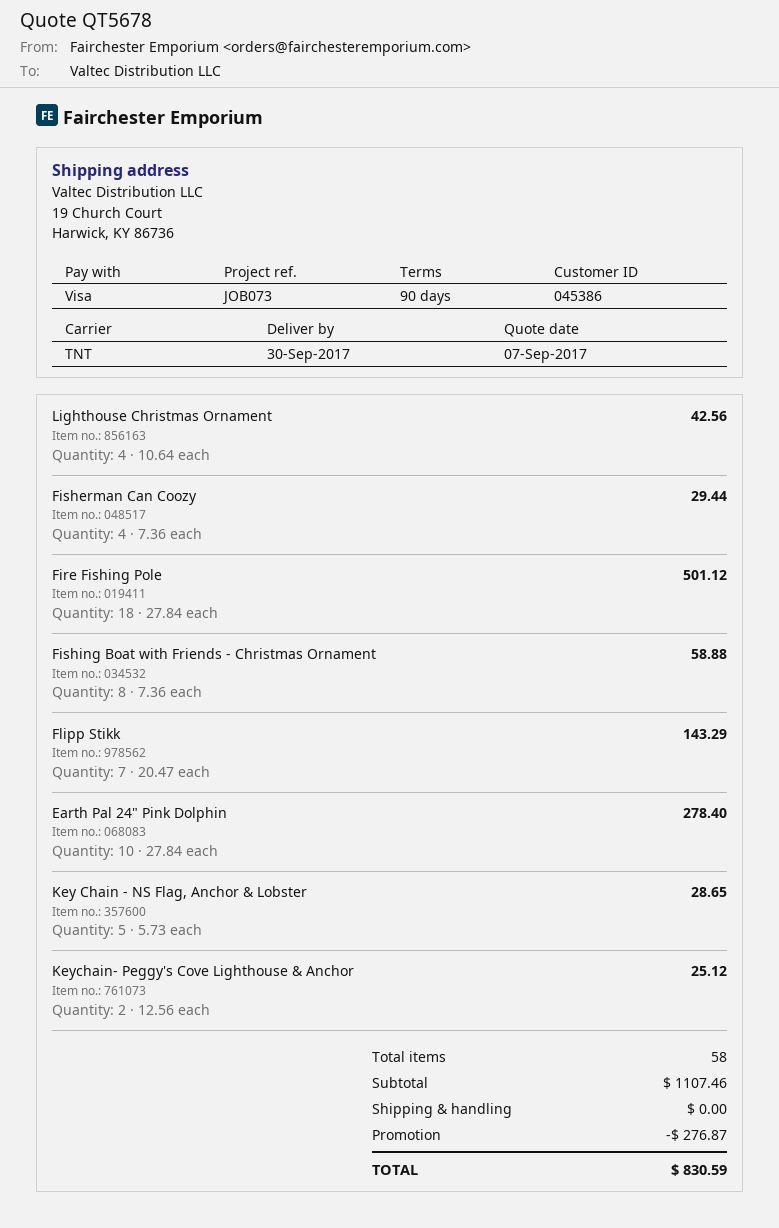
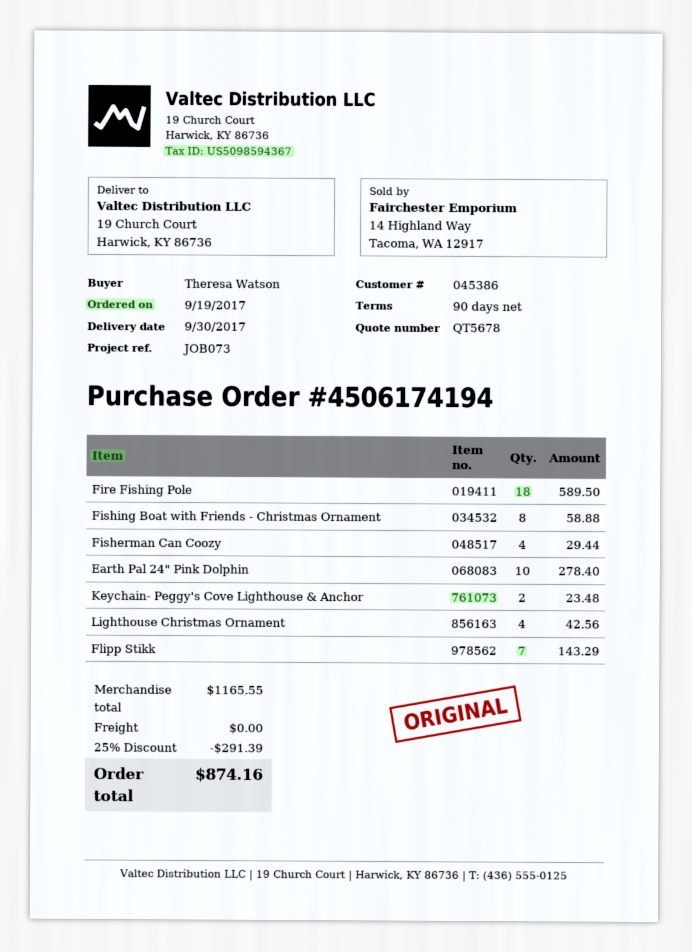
Fire Fishing Pole: 18 for 501.12 -> 18 for 589.50
Key Chain - NS Flag, Anchor & Lobster: 5 for 28.65 -> none
Keychain- Peggy's Cove Lighthouse & Anchor: 2 for 25.12 -> 2 for 23.48
subtotal: 1107.46 -> 1165.55
discount: 276.87 -> 291.39
total: 830.59 -> 874.16

